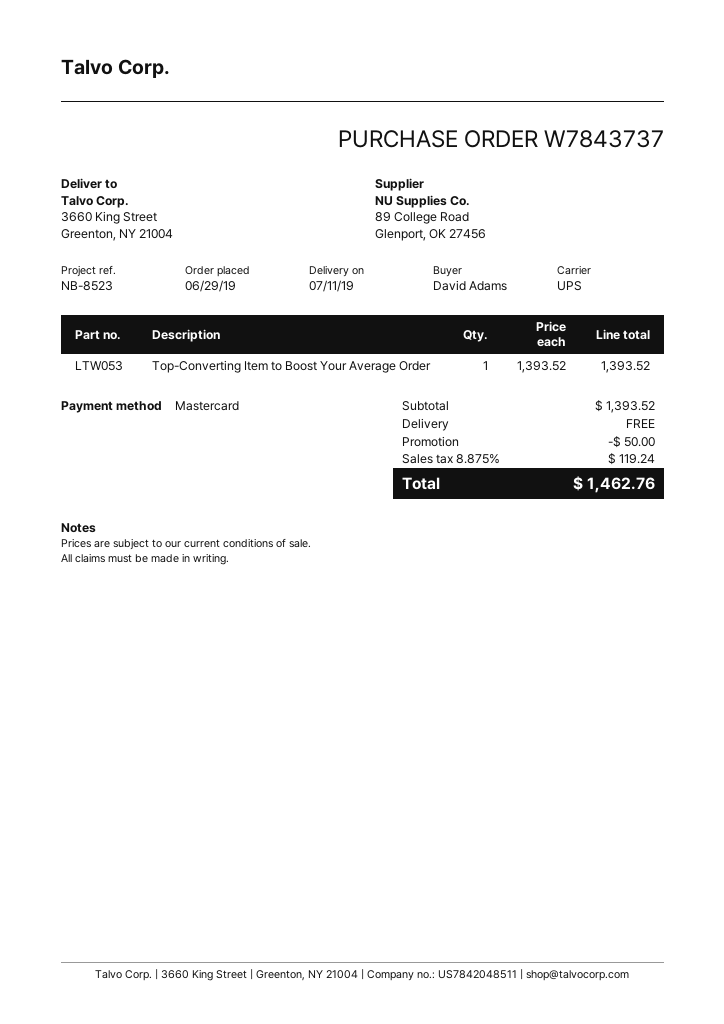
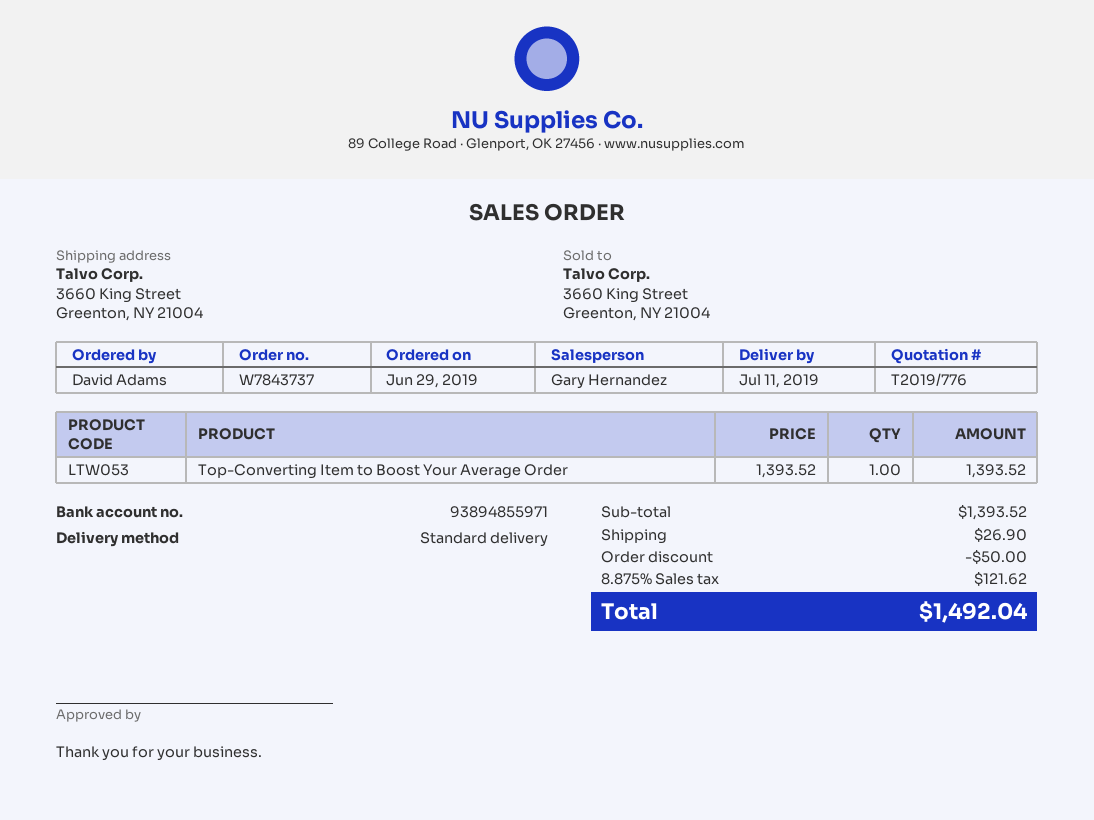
shipping method: UPS -> standard
shipping: 0.00 -> 26.90
tax: 8.875% = 119.24 -> 8.875% = 121.62
total: 1462.76 -> 1492.04

